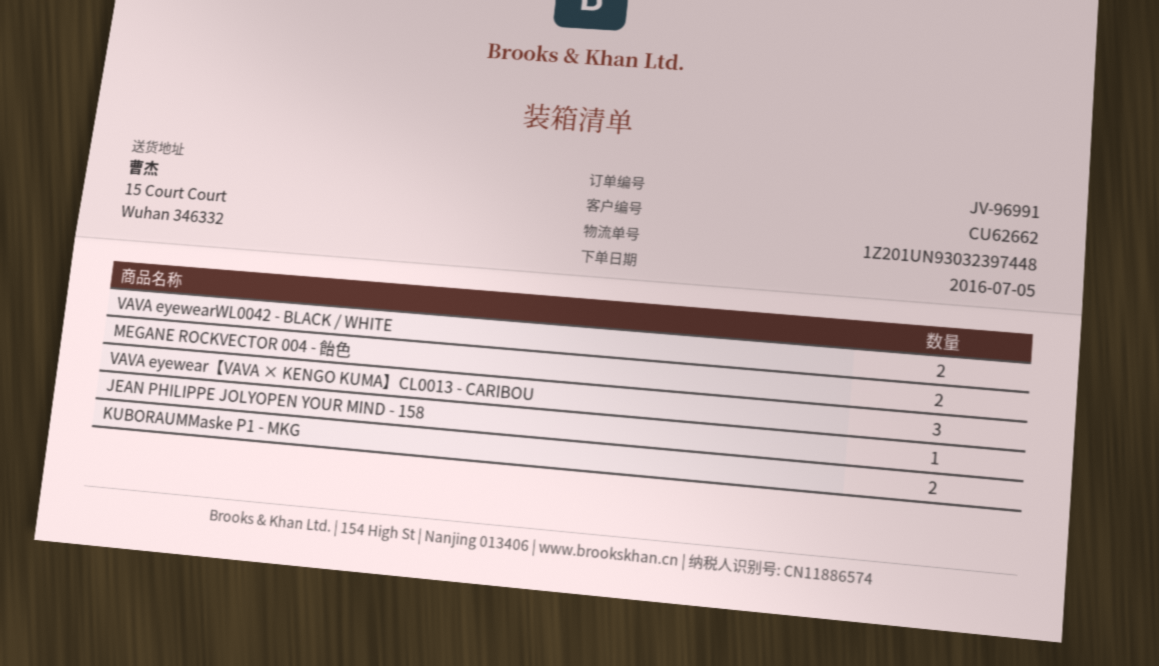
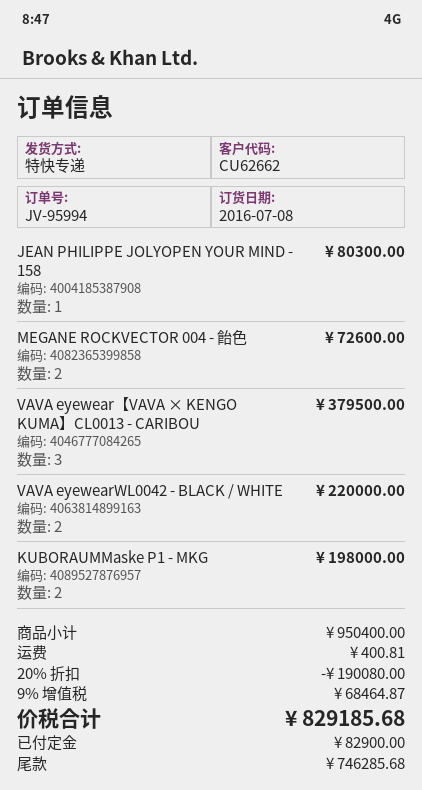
order number: JV-96991 -> JV-95994
order date: 2016-07-05 -> 2016-07-08

